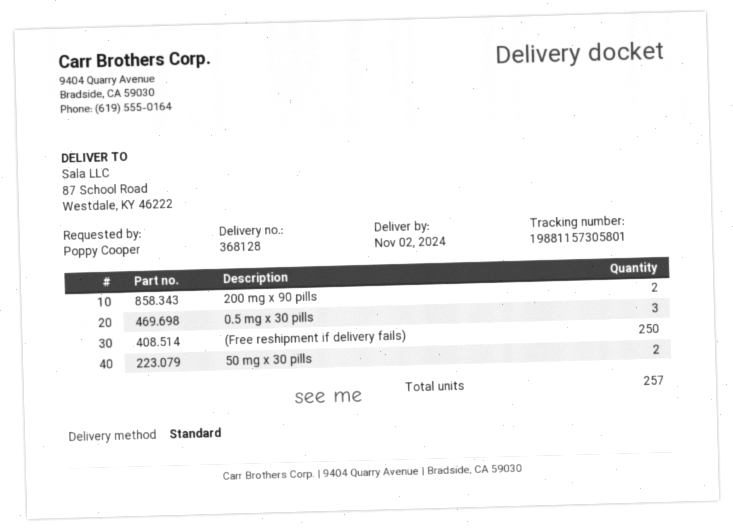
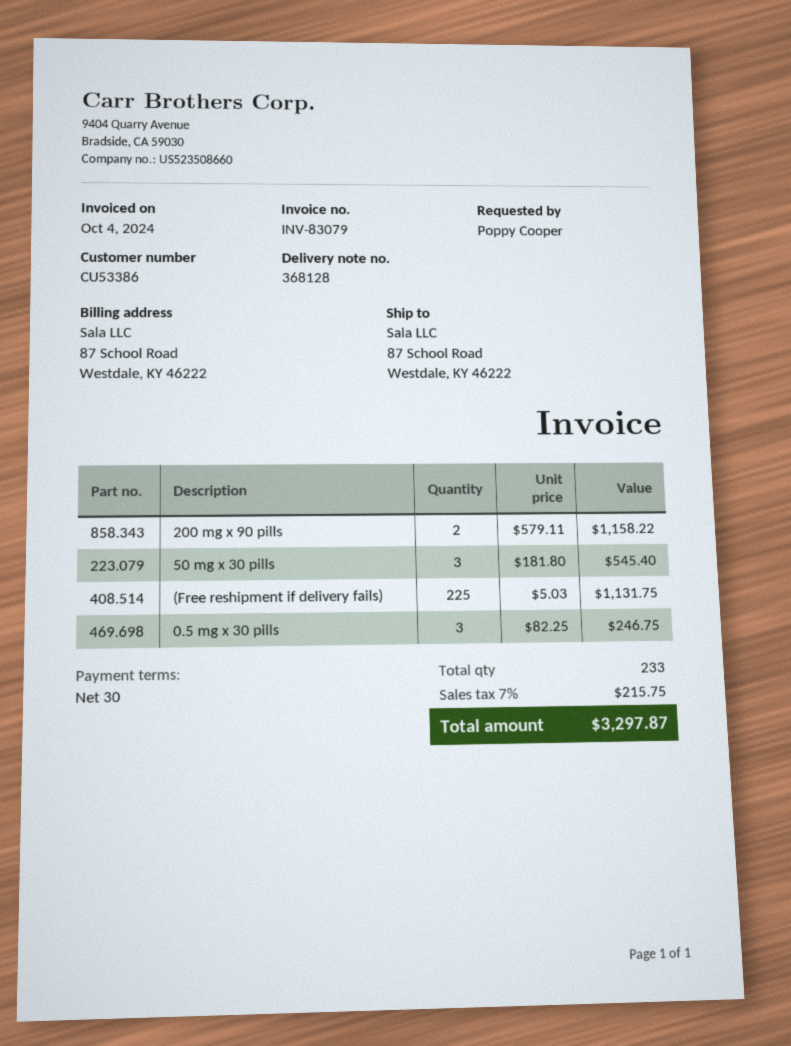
(Free reshipment if delivery fails): 250 -> 225
50 mg x 30 pills: 2 -> 3
total quantity: 257 -> 233

